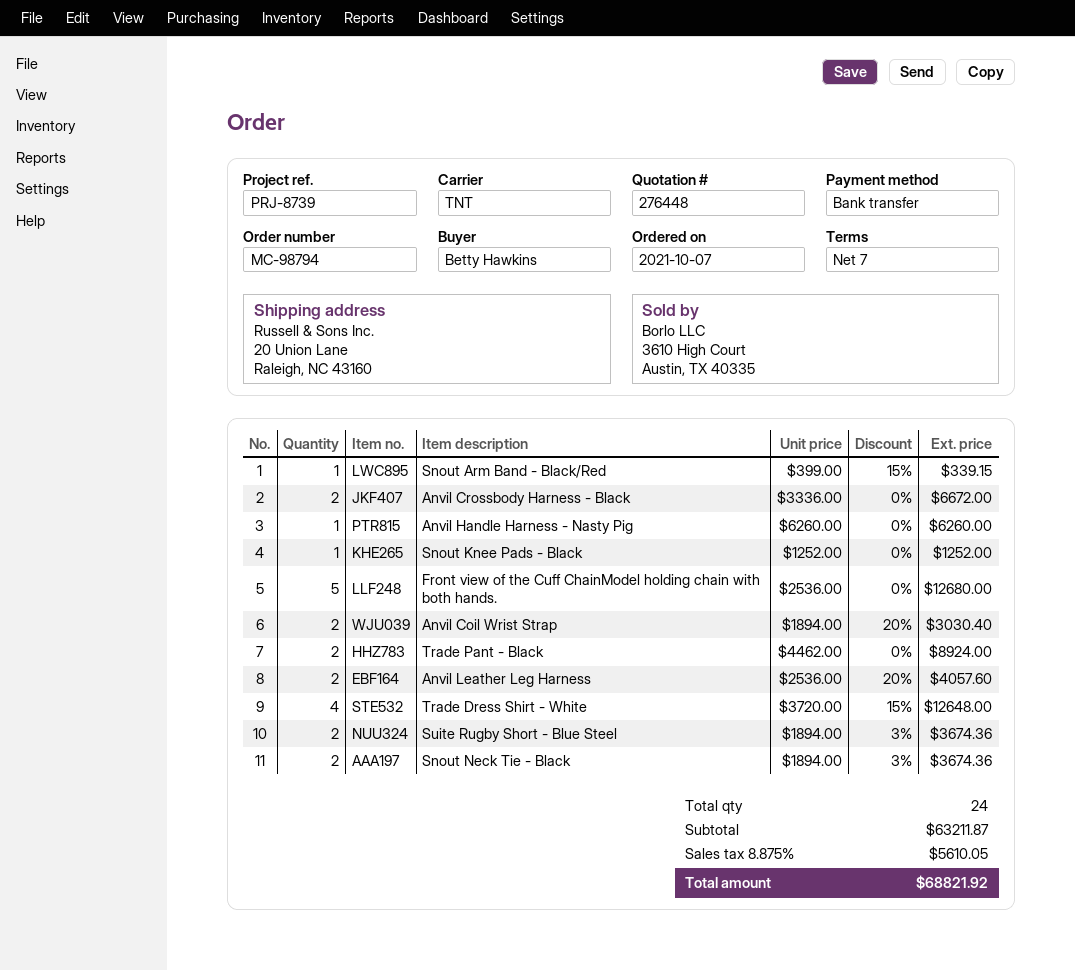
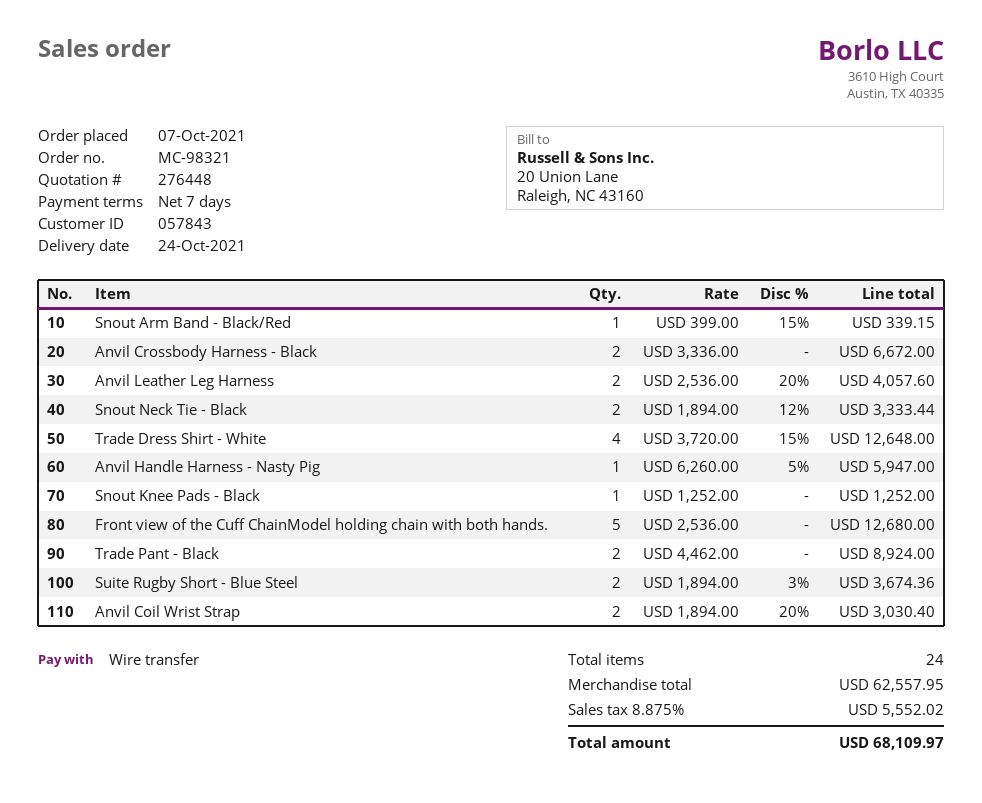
order number: MC-98794 -> MC-98321
Anvil Handle Harness - Nasty Pig: 1 x 6260.00 = 6260.00 -> 1 x 6260.00 - 5% = 5947.00
Snout Neck Tie - Black: 2 x 1894.00 - 3% = 3674.36 -> 2 x 1894.00 - 12% = 3333.44
subtotal: 63211.87 -> 62557.95
tax: 8.875% = 5610.05 -> 8.875% = 5552.02
total: 68821.92 -> 68109.97

